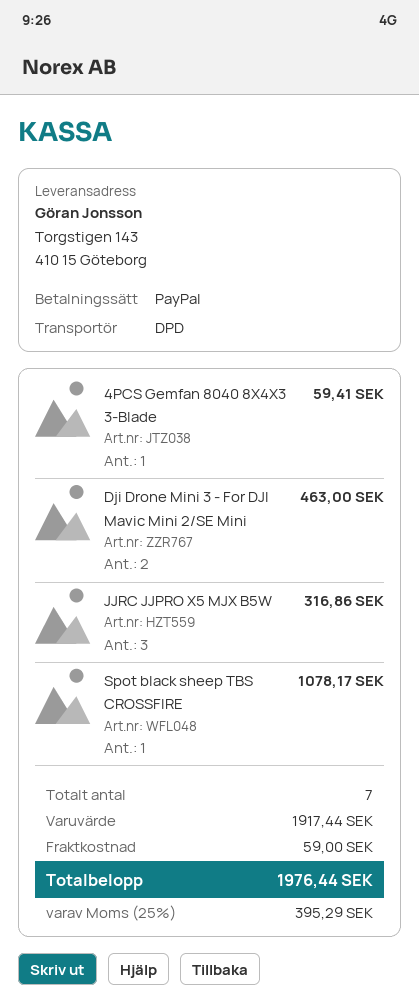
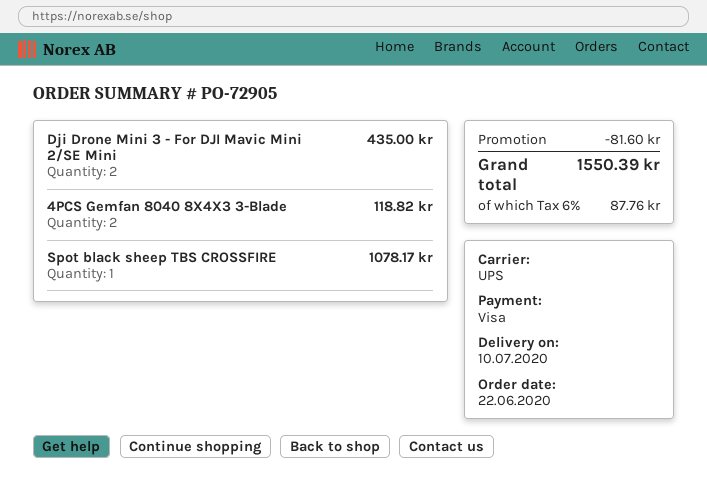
payment method: PayPal -> Visa
shipping method: DPD -> UPS
4PCS Gemfan 8040 8X4X3 3-Blade: 1 for 59.41 -> 2 for 118.82
Dji Drone Mini 3 - For DJI Mavic Mini 2/SE Mini: 2 for 463.00 -> 2 for 435.00
JJRC JJPRO X5 MJX B5W: 3 for 316.86 -> none
discount: none -> 81.60
shipping: 59.00 -> none
tax: 25% = 395.29 -> 6% = 87.76
total: 1976.44 -> 1550.39

